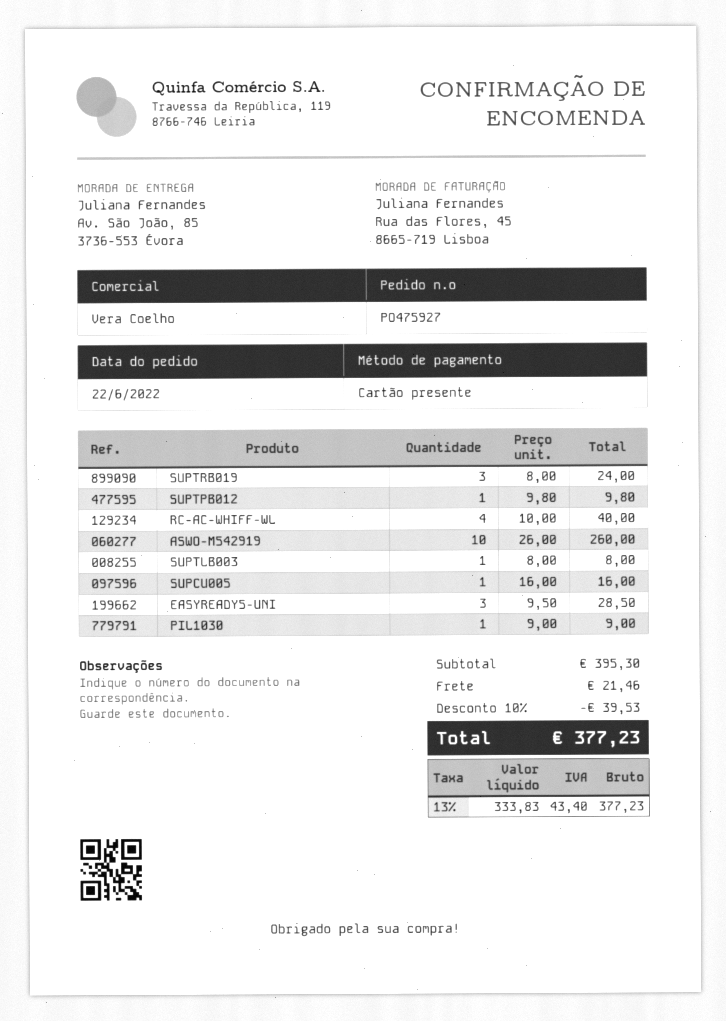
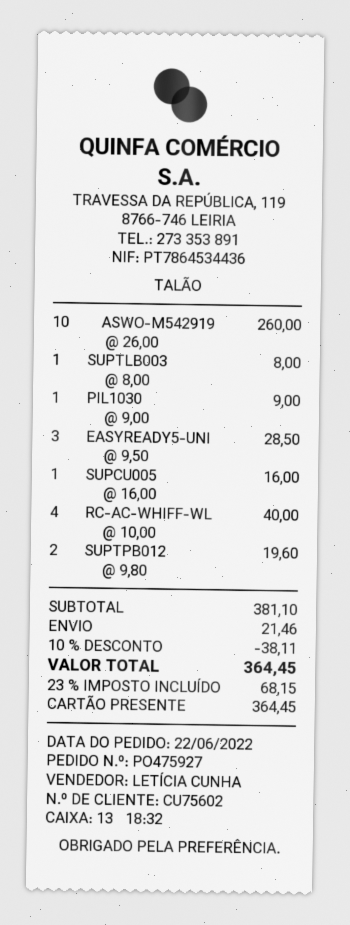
sales rep: Vera Coelho -> LETÍCIA CUNHA
SUPTRB019: 3 x 8.00 = 24.00 -> none
SUPTPB012: 1 x 9.80 = 9.80 -> 2 x 9.80 = 19.60
subtotal: 395.30 -> 381.10
discount: 10% = 39.53 -> 10% = 38.11
tax: 13% = 43.40 -> 23% = 68.15
total: 377.23 -> 364.45

